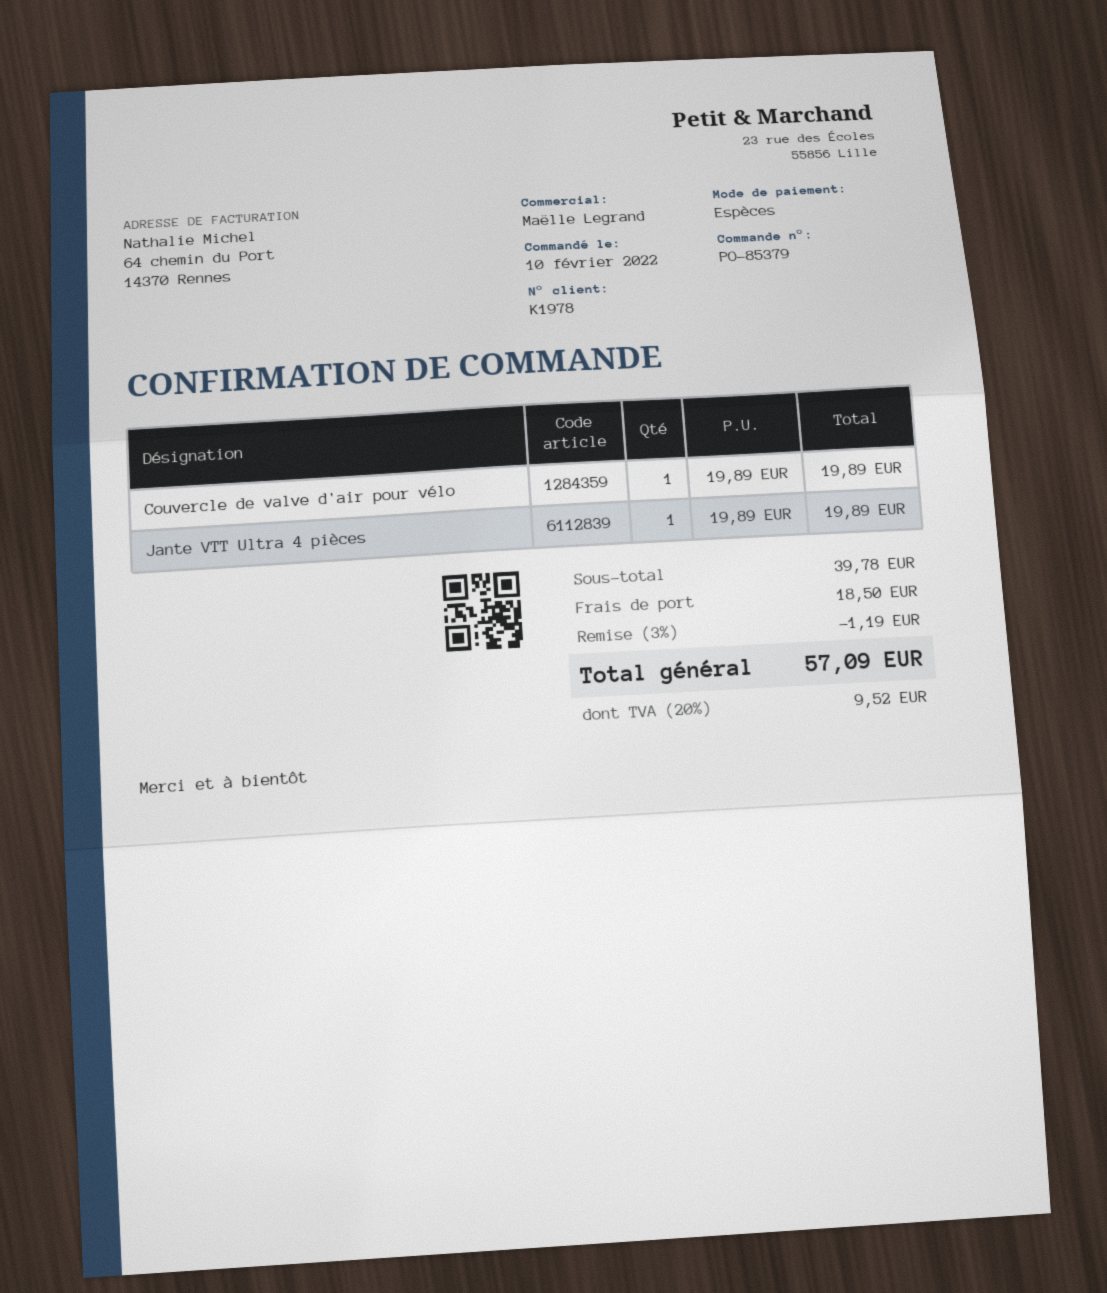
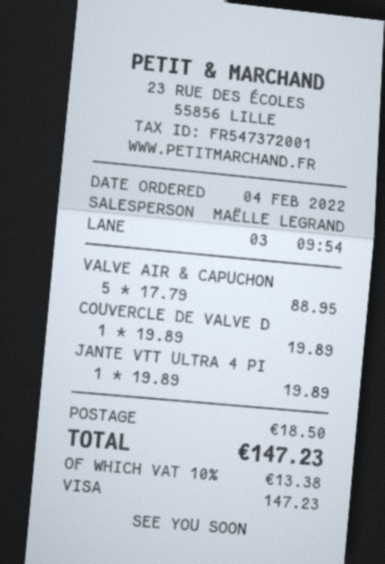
order date: 2022-02-10 -> 2022-02-04
payment method: cash -> Visa
VALVE AIR & CAPUCHON: none -> 5 x 17.79 = 88.95
discount: 3% = 1.19 -> none
tax: 20% = 9.52 -> 10% = 13.38
total: 57.09 -> 147.23

